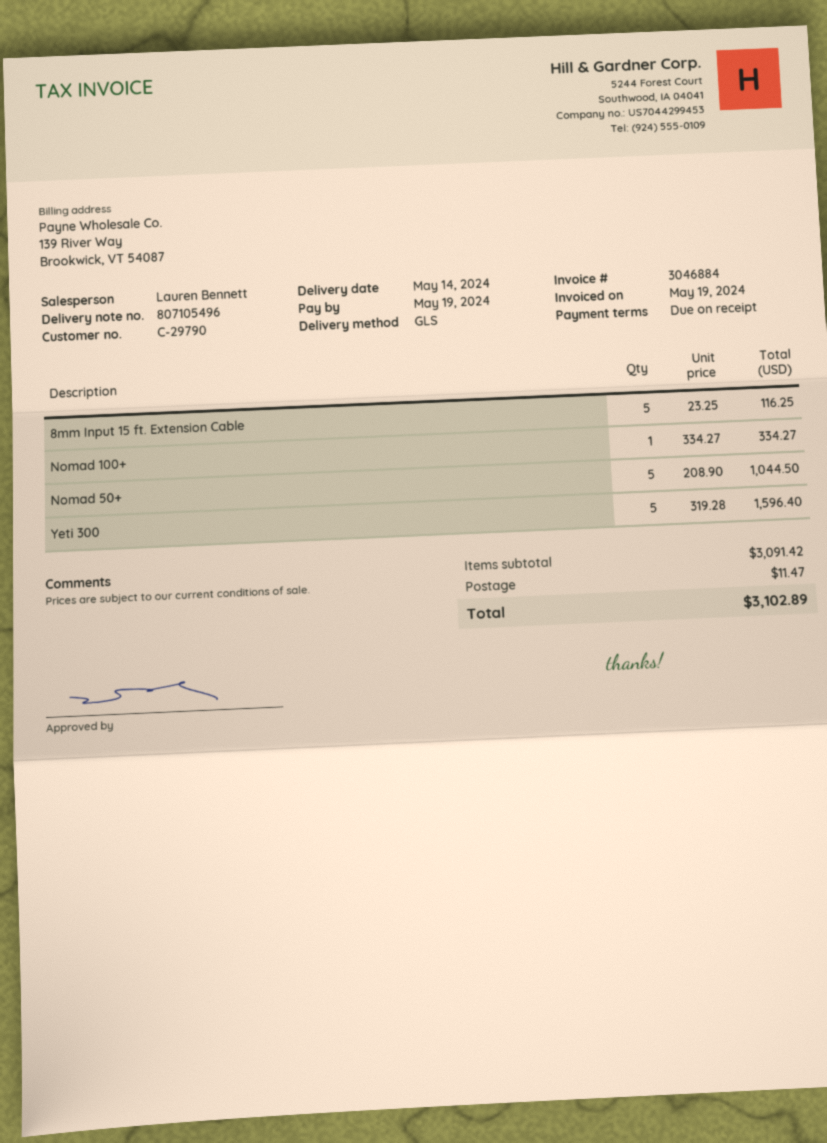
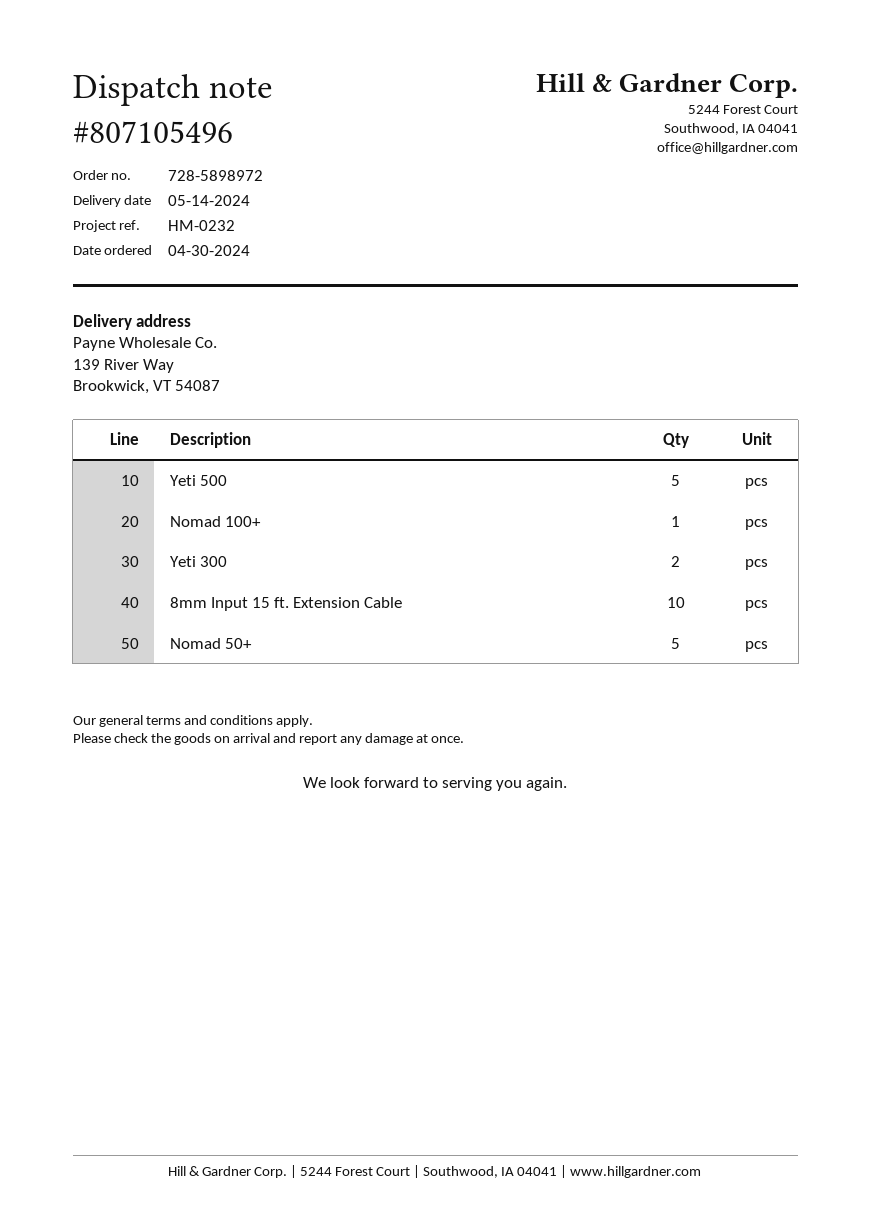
8mm Input 15 ft. Extension Cable: 5 -> 10
Yeti 300: 5 -> 2
Yeti 500: none -> 5

